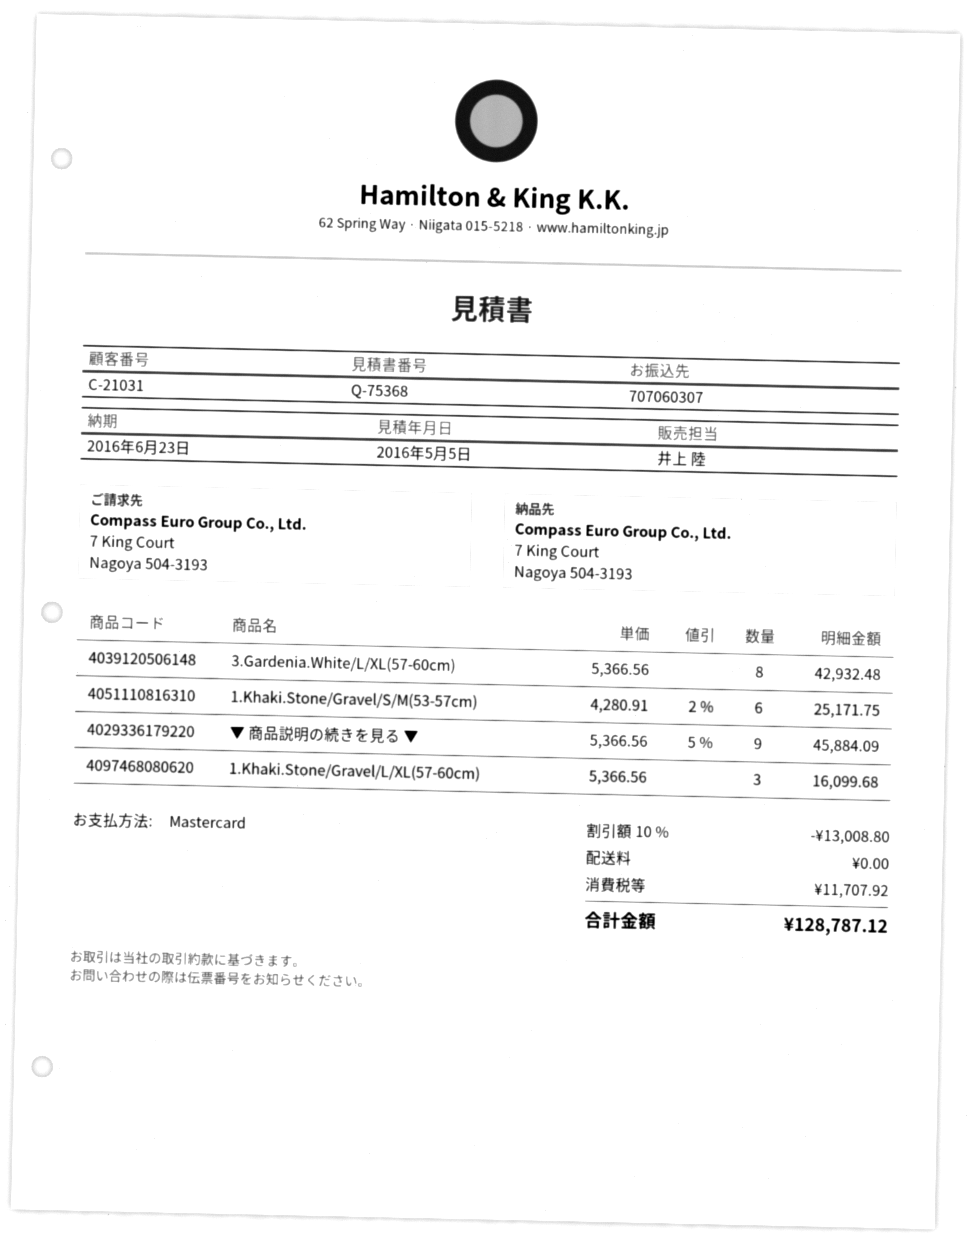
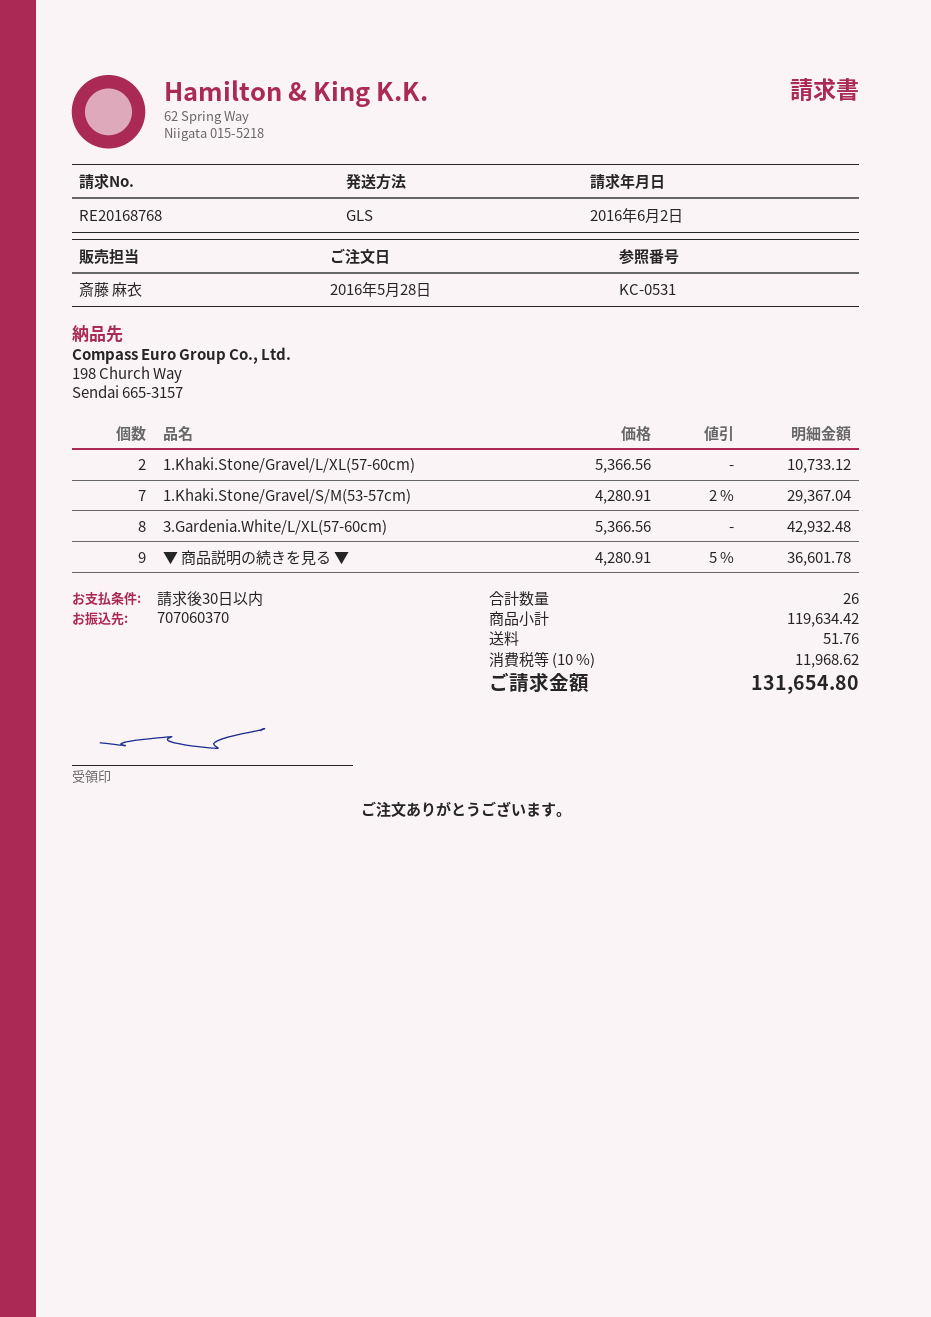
sales rep: 井上 陸 -> 斎藤 麻衣
bank account: 707060307 -> 707060370
ship to: 7 King Court, Nagoya 504-3193 -> 198 Church Way, Sendai 665-3157
1.Khaki.Stone/Gravel/S/M(53-57cm): 6 x 4280.91 - 2% = 25171.75 -> 7 x 4280.91 - 2% = 29367.04
▼ 商品説明の続きを見る ▼: 9 x 5366.56 - 5% = 45884.09 -> 9 x 4280.91 - 5% = 36601.78
1.Khaki.Stone/Gravel/L/XL(57-60cm): 3 x 5366.56 = 16099.68 -> 2 x 5366.56 = 10733.12
discount: 10% = 13008.80 -> none
shipping: 0.00 -> 51.76
tax: 11707.92 -> 11968.62
total: 128787.12 -> 131654.80

